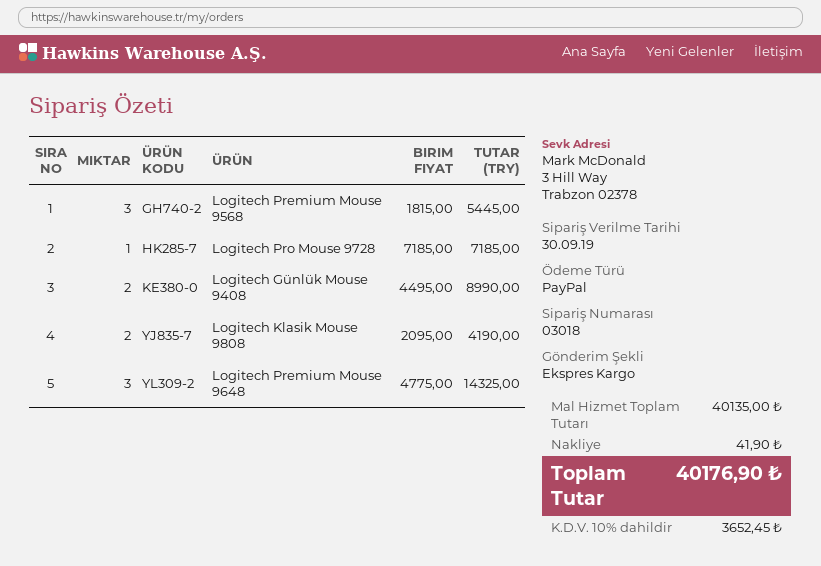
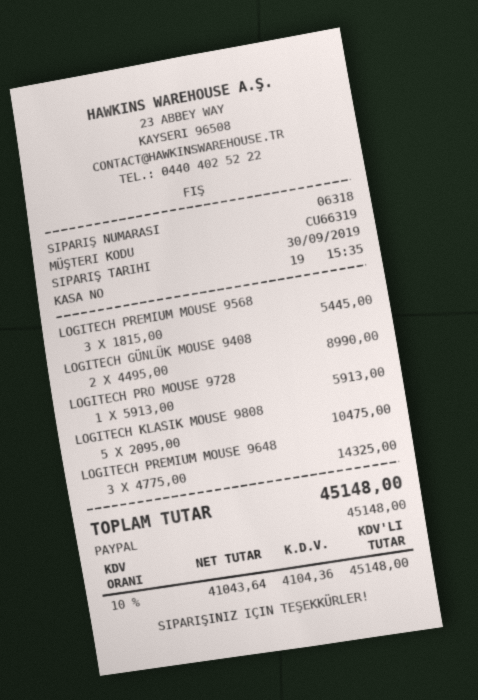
order number: 03018 -> 06318
Logitech Pro Mouse 9728: 1 x 7185.00 = 7185.00 -> 1 x 5913.00 = 5913.00
Logitech Klasik Mouse 9808: 2 x 2095.00 = 4190.00 -> 5 x 2095.00 = 10475.00
shipping: 41.90 -> none
tax: 10% = 3652.45 -> 10% = 4104.36
total: 40176.90 -> 45148.00

